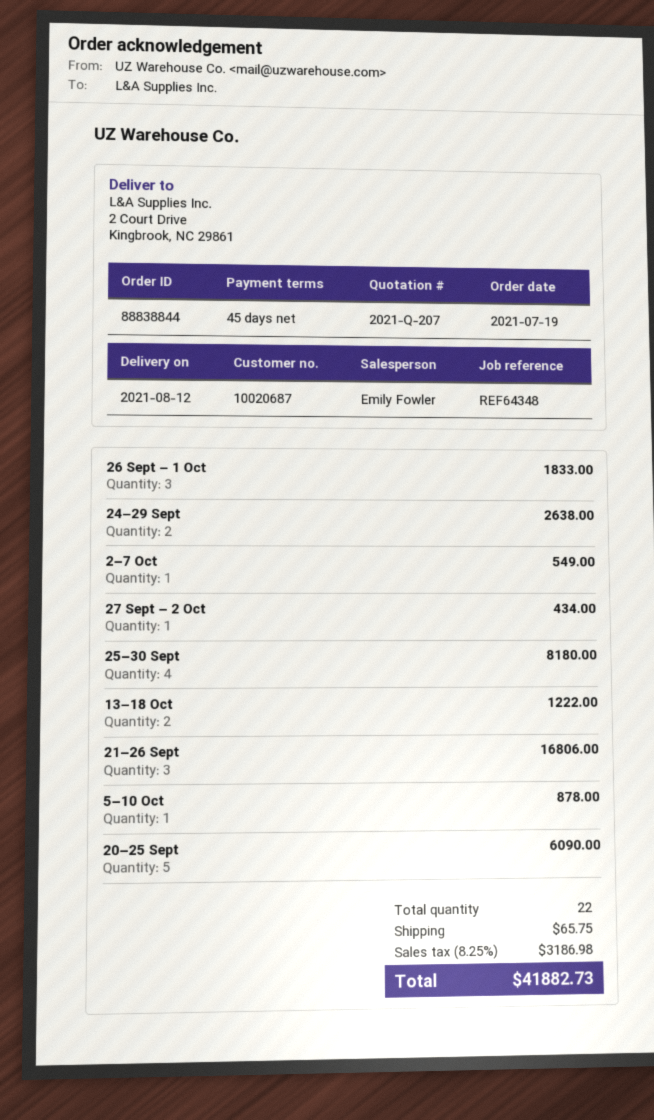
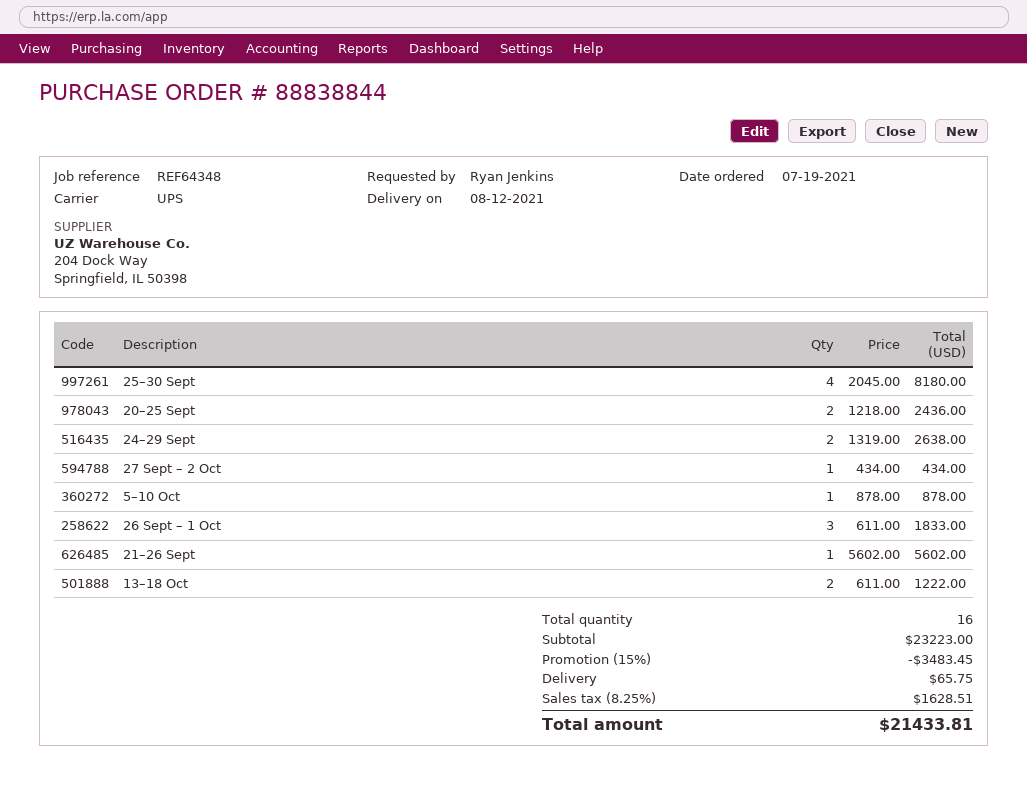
2–7 Oct: 1 for 549.00 -> none
21–26 Sept: 3 for 16806.00 -> 1 for 5602.00
20–25 Sept: 5 for 6090.00 -> 2 for 2436.00
total quantity: 22 -> 16
discount: none -> 15% = 3483.45
tax: 8.25% = 3186.98 -> 8.25% = 1628.51
total: 41882.73 -> 21433.81

